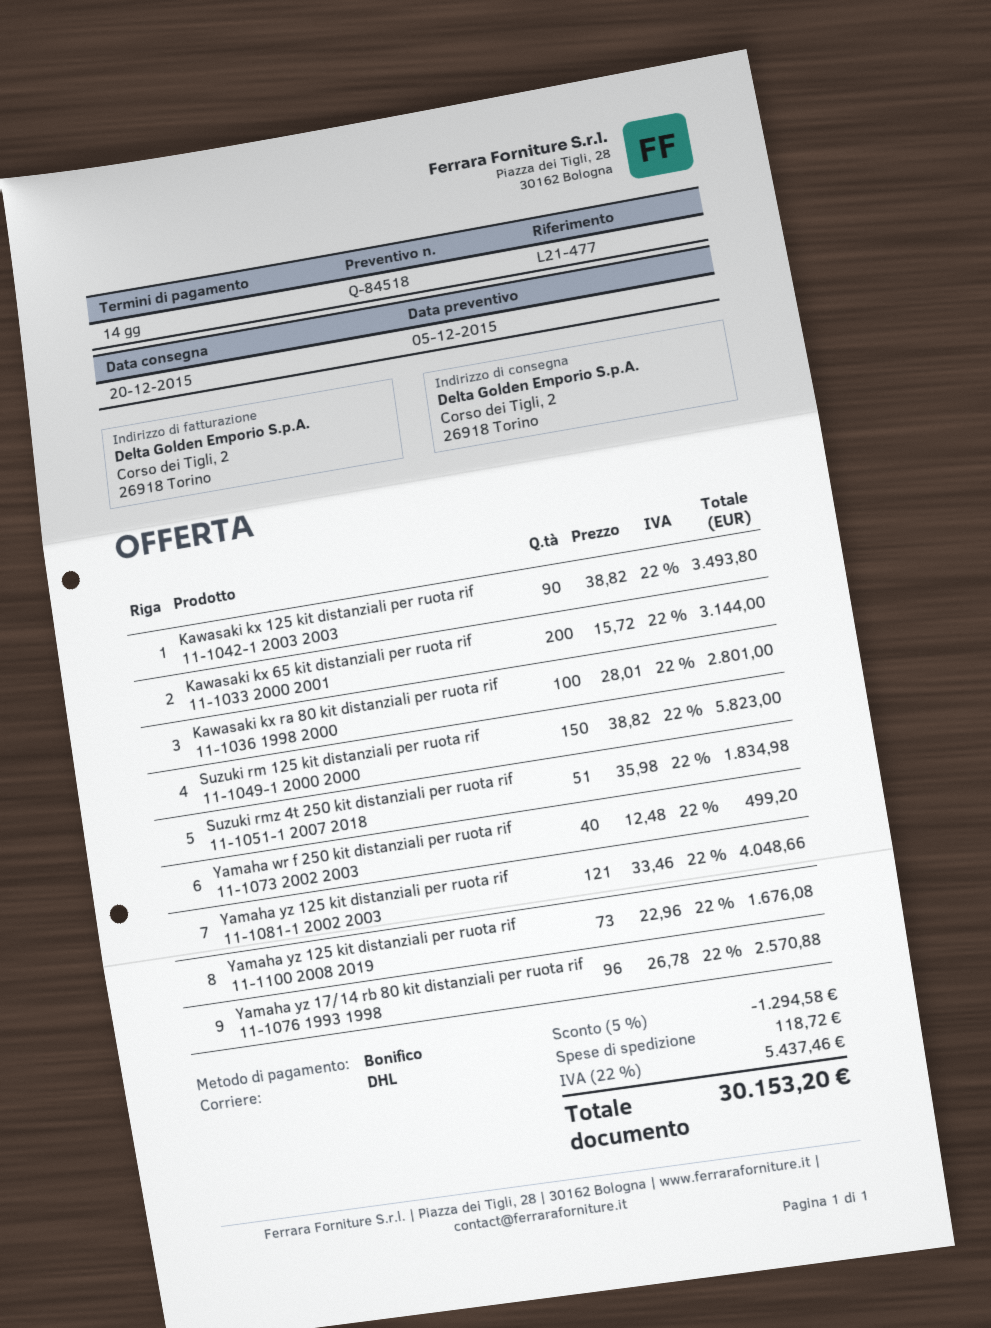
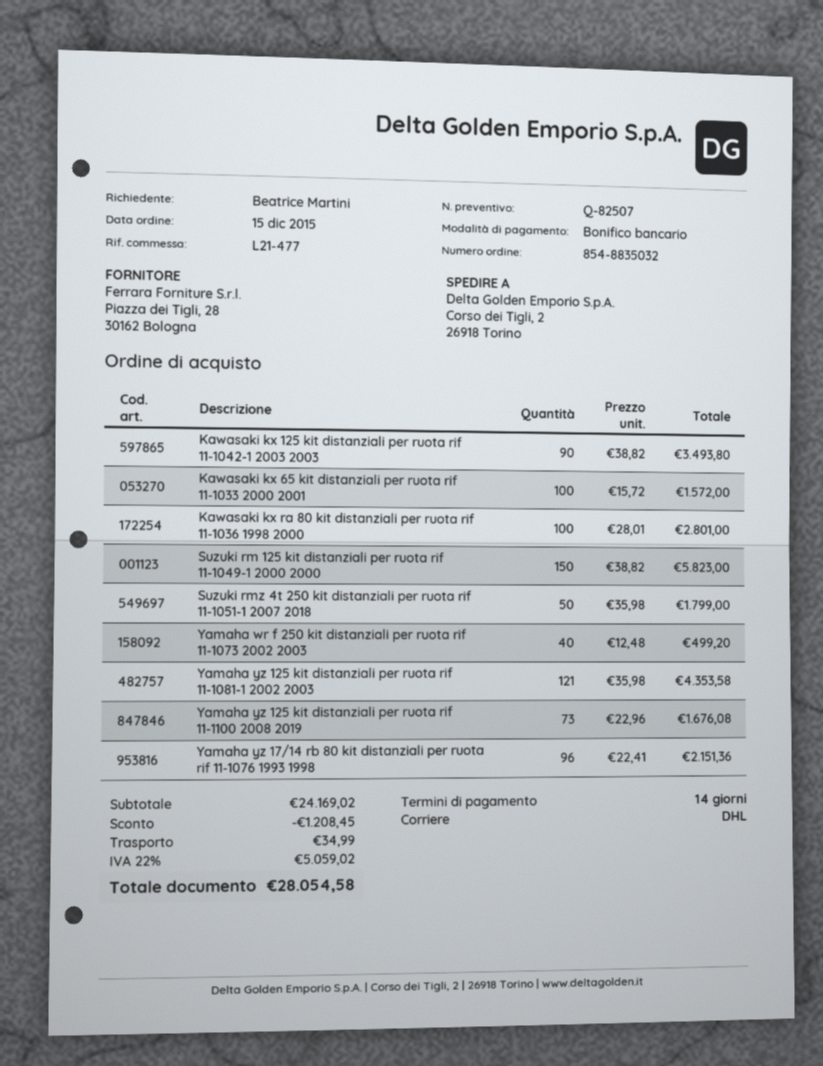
quote number: Q-84518 -> Q-82507
Kawasaki kx 65 kit distanziali per ruota rif 11-1033 2000 2001: 200 x 15.72 = 3144.00 -> 100 x 15.72 = 1572.00
Suzuki rmz 4t 250 kit distanziali per ruota rif 11-1051-1 2007 2018: 51 x 35.98 = 1834.98 -> 50 x 35.98 = 1799.00
Yamaha yz 125 kit distanziali per ruota rif 11-1081-1 2002 2003: 121 x 33.46 = 4048.66 -> 121 x 35.98 = 4353.58
Yamaha yz 17/14 rb 80 kit distanziali per ruota rif 11-1076 1993 1998: 96 x 26.78 = 2570.88 -> 96 x 22.41 = 2151.36
discount: 1294.58 -> 1208.45
shipping: 118.72 -> 34.99
tax: 22% = 5437.46 -> 22% = 5059.02
total: 30153.20 -> 28054.58

